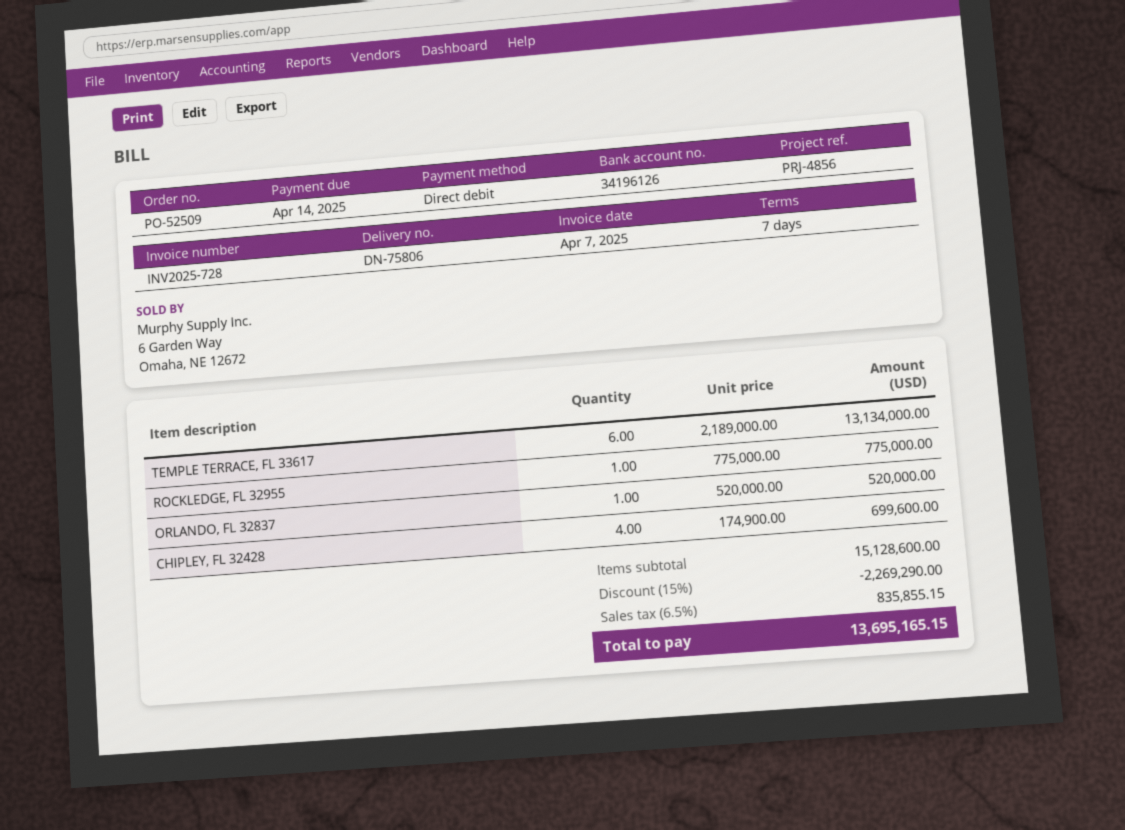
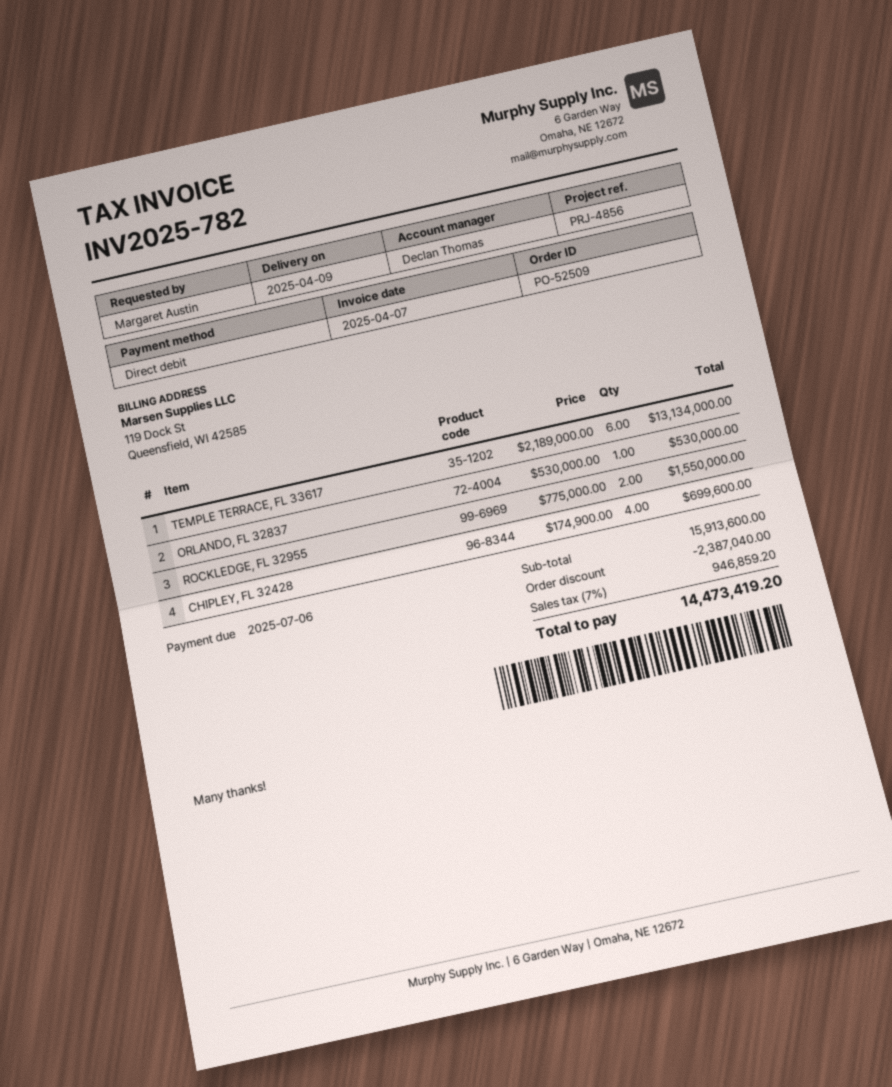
invoice number: INV2025-728 -> INV2025-782
due date: 2025-04-14 -> 2025-07-06
ROCKLEDGE, FL 32955: 1 x 775000.00 = 775000.00 -> 2 x 775000.00 = 1550000.00
ORLANDO, FL 32837: 1 x 520000.00 = 520000.00 -> 1 x 530000.00 = 530000.00
subtotal: 15128600.00 -> 15913600.00
discount: 2269290.00 -> 2387040.00
tax: 6.5% = 835855.15 -> 7% = 946859.20
total: 13695165.15 -> 14473419.20

